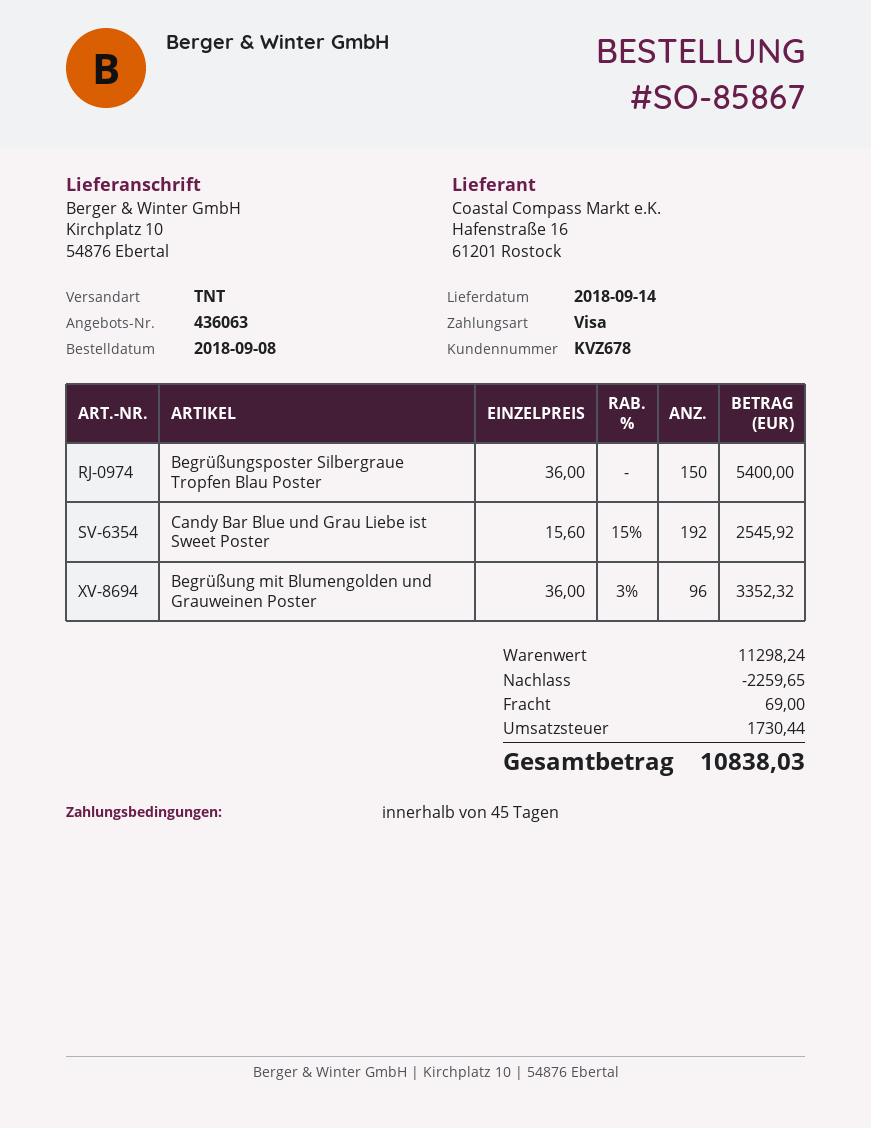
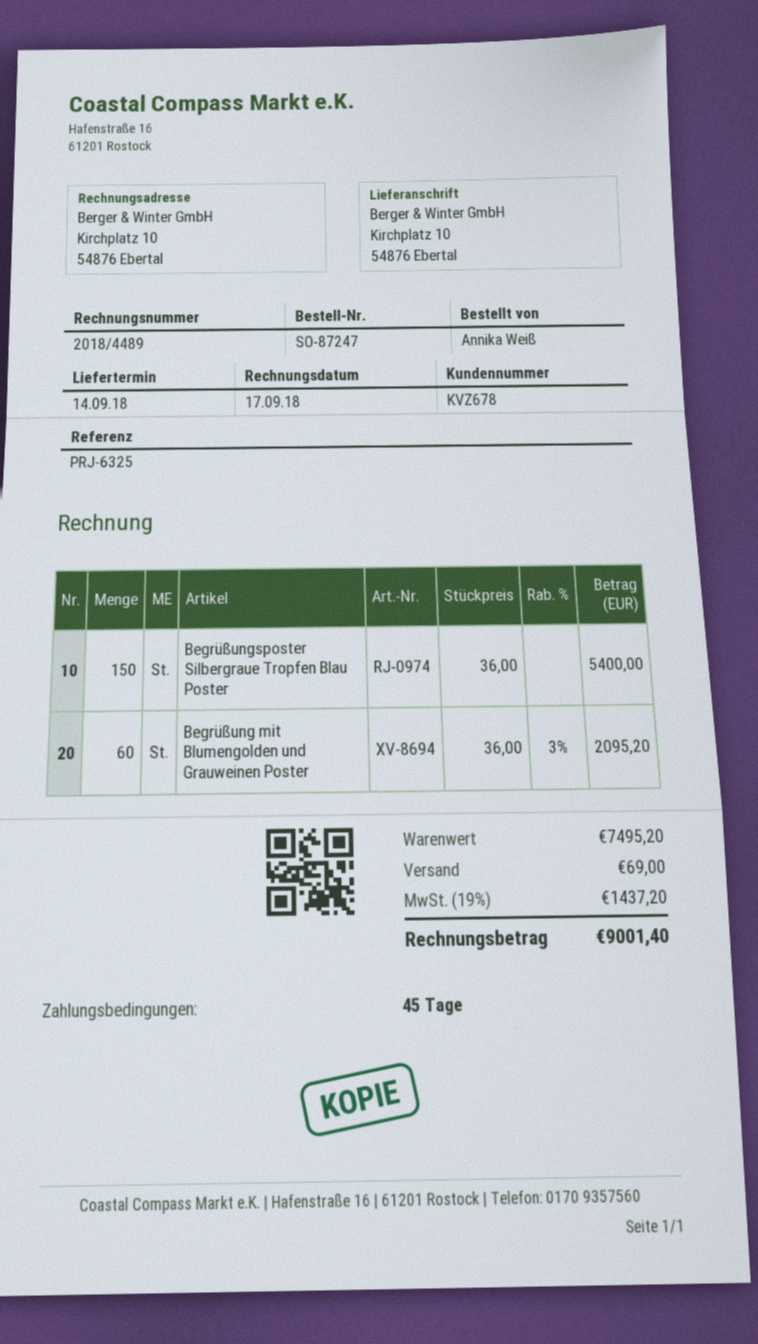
order number: SO-85867 -> SO-87247
Candy Bar Blue und Grau Liebe ist Sweet Poster: 192 x 15.60 - 15% = 2545.92 -> none
Begrüßung mit Blumengolden und Grauweinen Poster: 96 x 36.00 - 3% = 3352.32 -> 60 x 36.00 - 3% = 2095.20
subtotal: 11298.24 -> 7495.20
discount: 2259.65 -> none
tax: 1730.44 -> 1437.20
total: 10838.03 -> 9001.40

